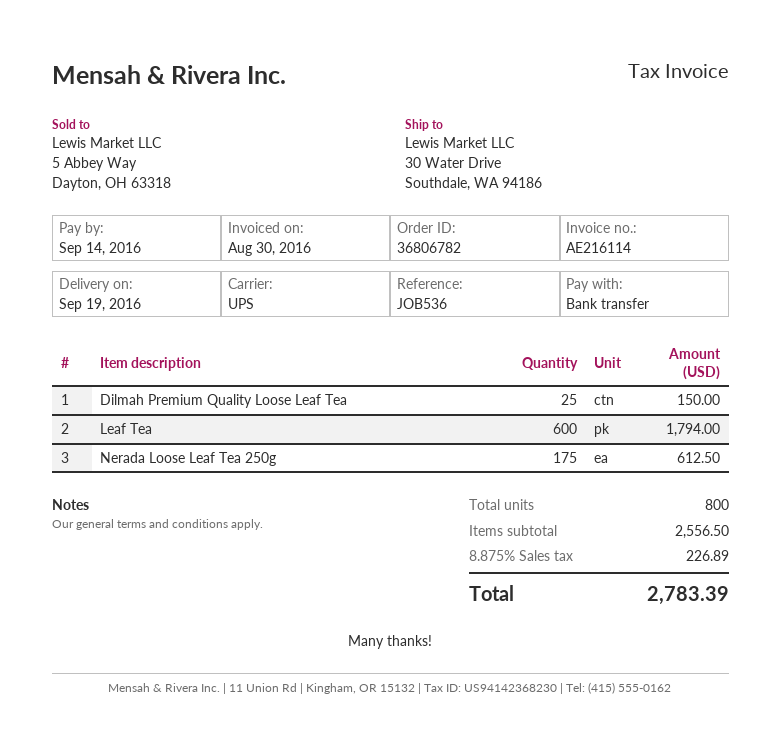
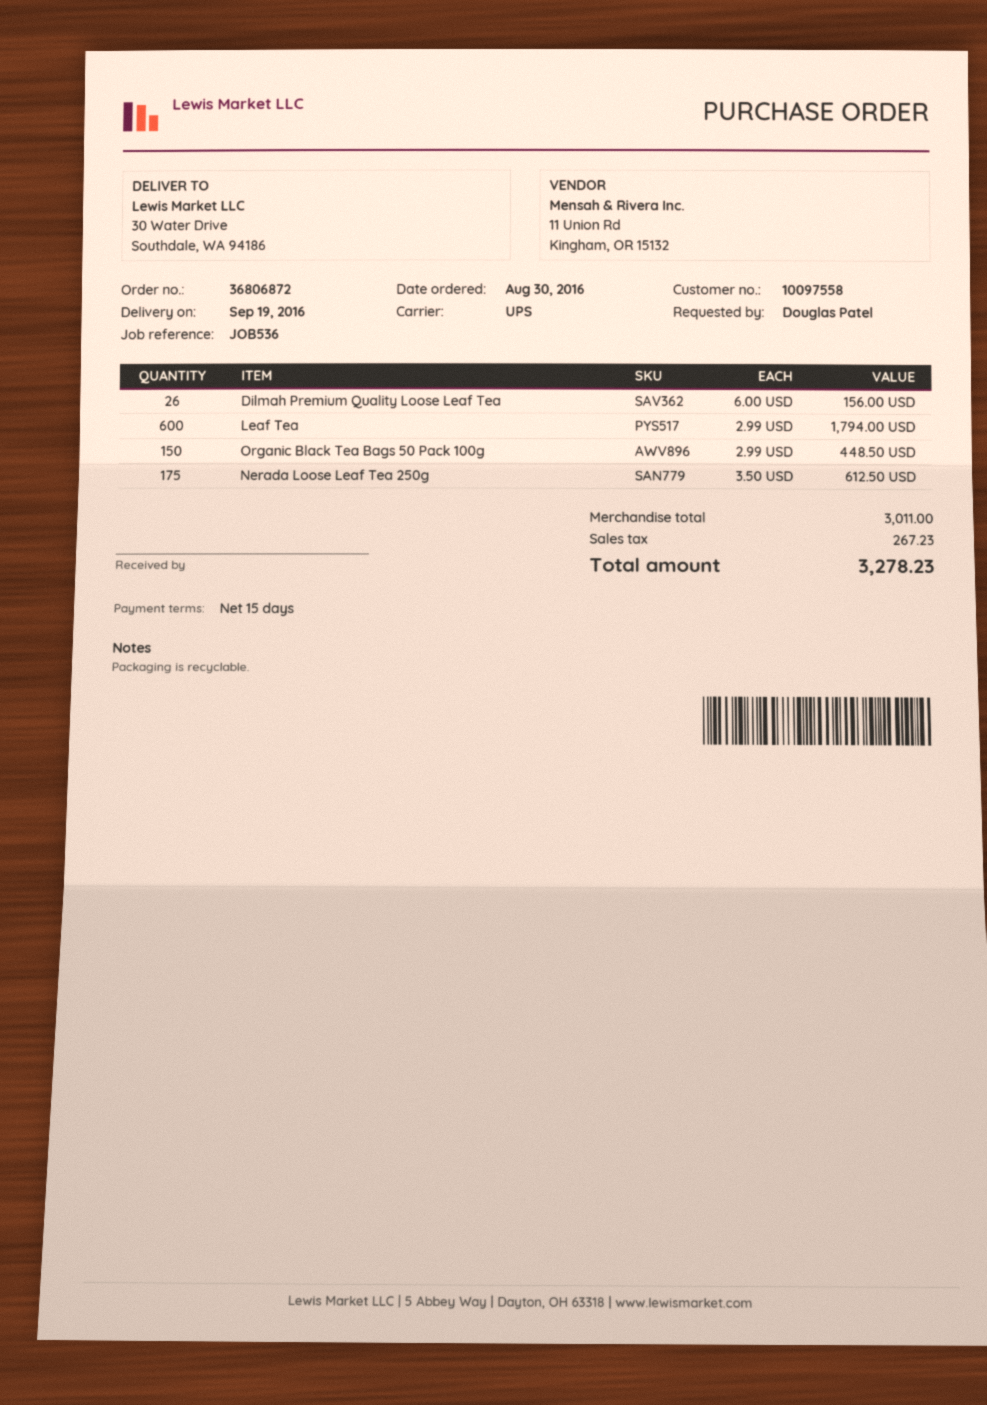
order number: 36806782 -> 36806872
Dilmah Premium Quality Loose Leaf Tea: 25 for 150.00 -> 26 for 156.00
Organic Black Tea Bags 50 Pack 100g: none -> 150 for 448.50
subtotal: 2556.50 -> 3011.00
tax: 226.89 -> 267.23
total: 2783.39 -> 3278.23

